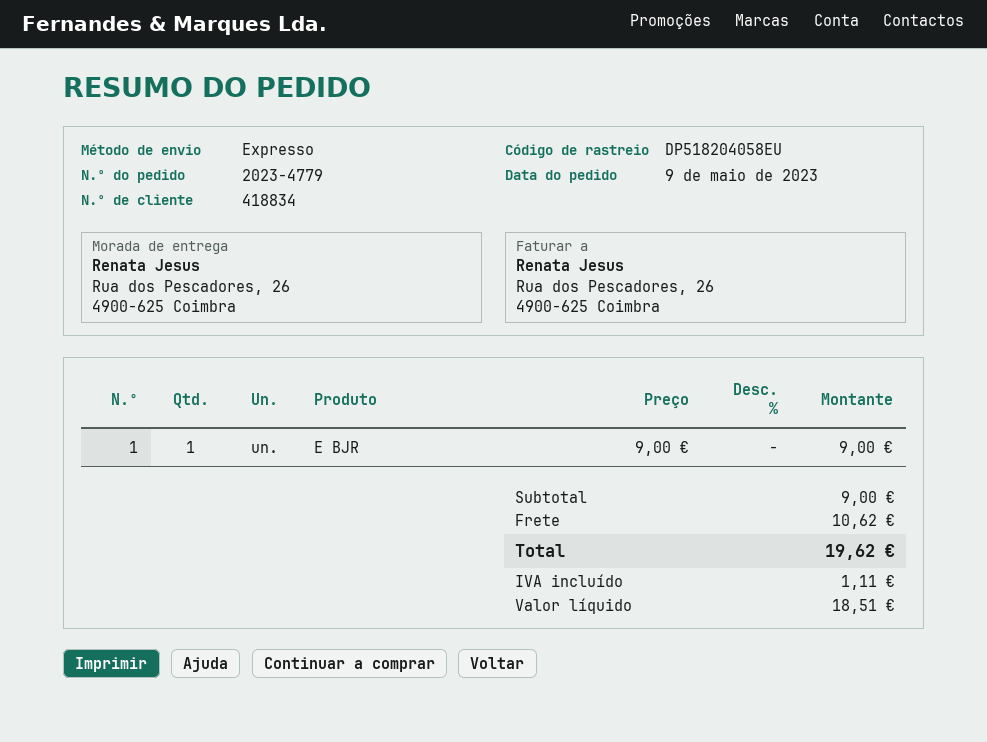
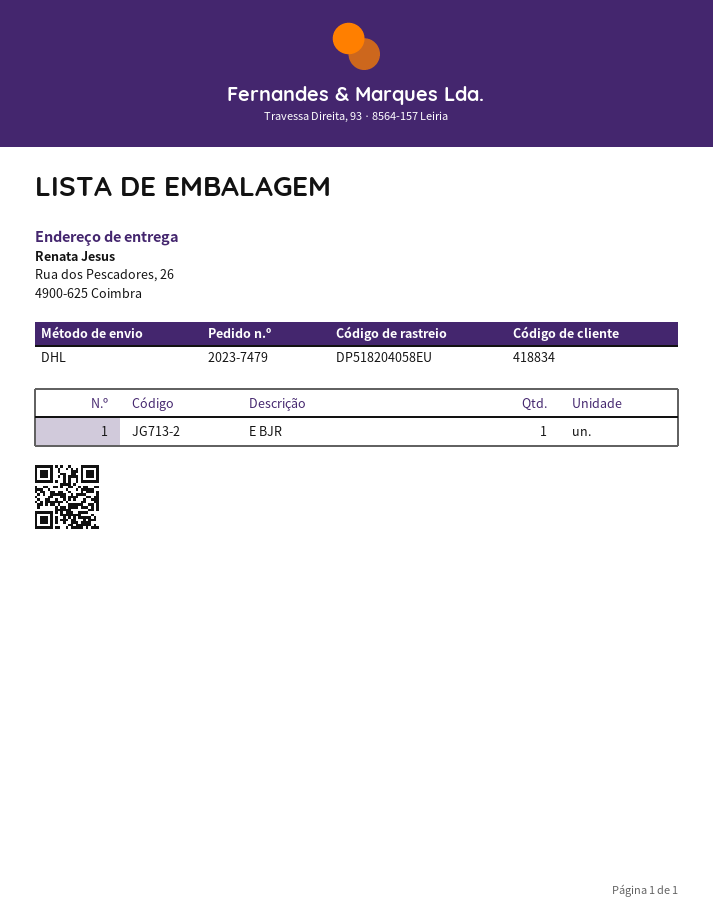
order number: 2023-4779 -> 2023-7479
shipping method: express -> DHL

